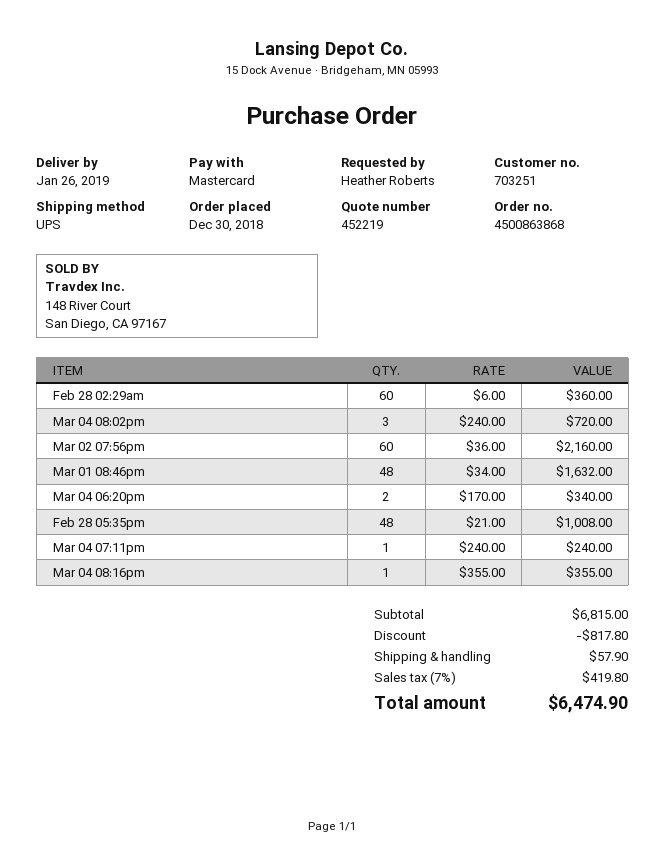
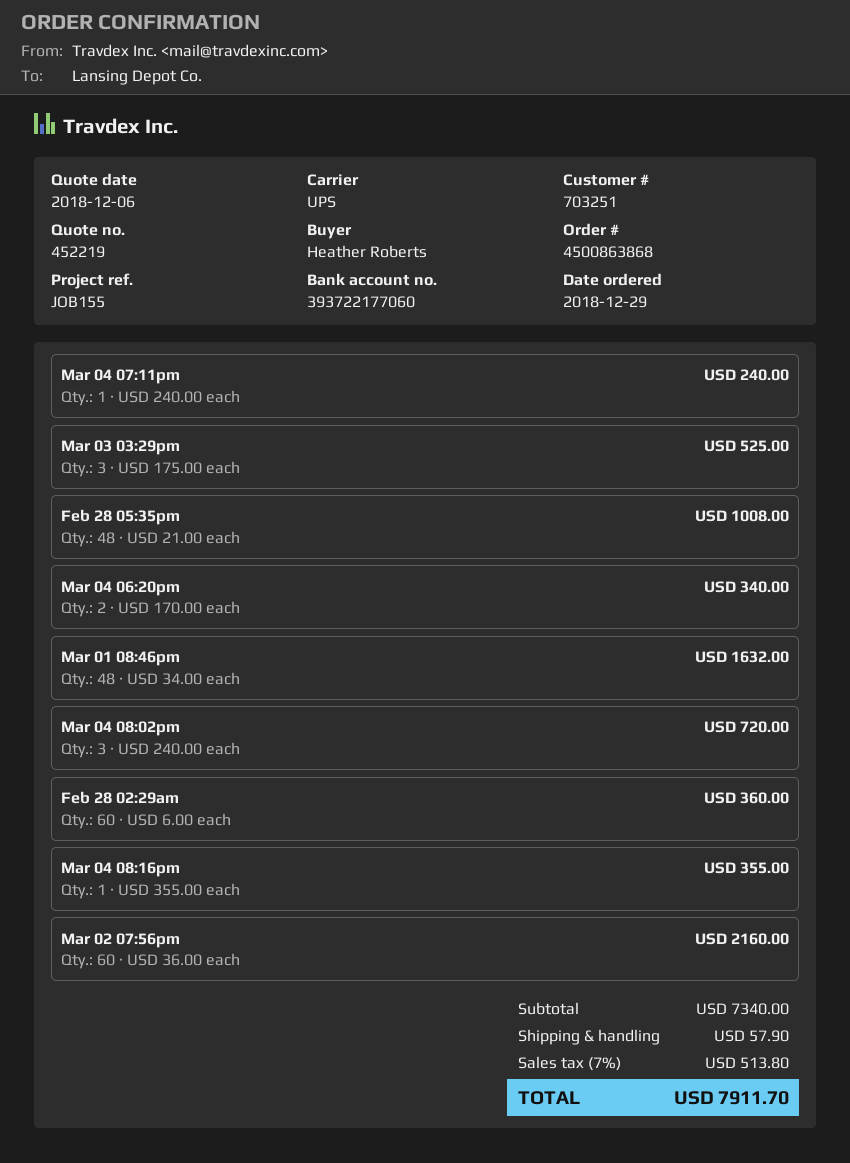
order date: 2018-12-30 -> 2018-12-29
Mar 03 03:29pm: none -> 3 x 175.00 = 525.00
subtotal: 6815.00 -> 7340.00
discount: 817.80 -> none
tax: 7% = 419.80 -> 7% = 513.80
total: 6474.90 -> 7911.70

